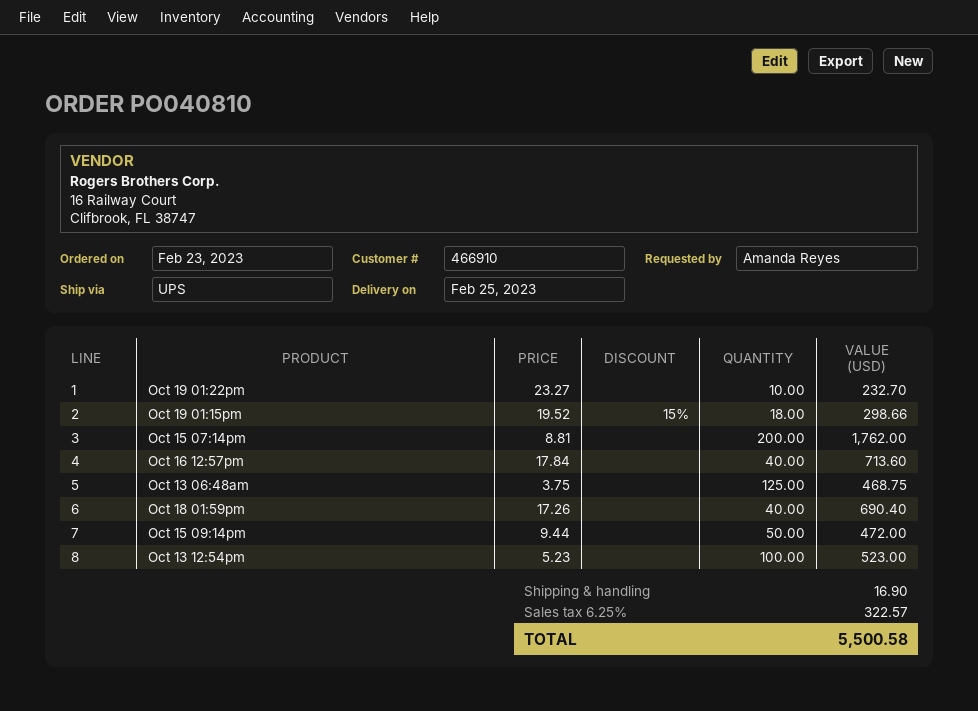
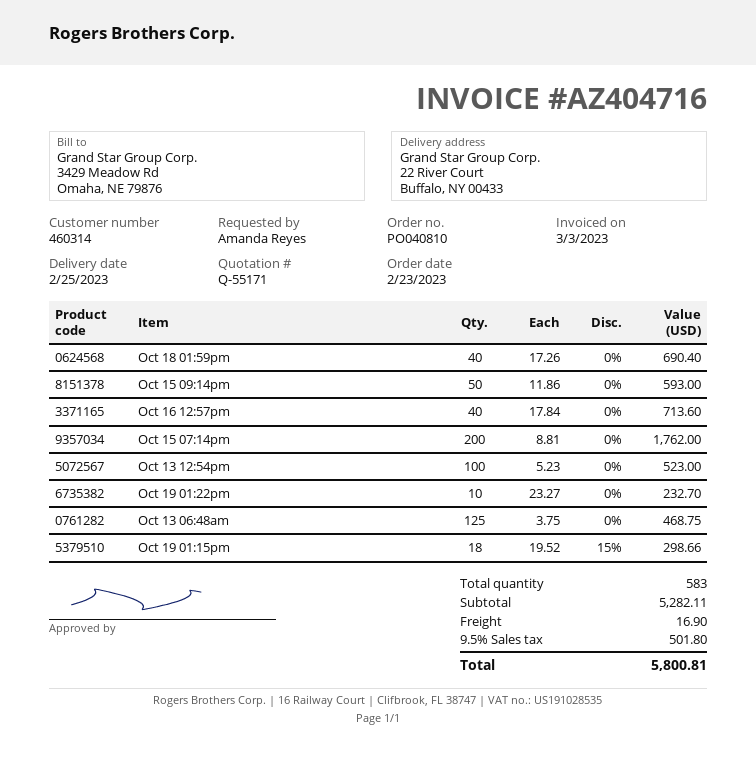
customer number: 466910 -> 460314
Oct 15 09:14pm: 50 x 9.44 = 472.00 -> 50 x 11.86 = 593.00
tax: 6.25% = 322.57 -> 9.5% = 501.80
total: 5500.58 -> 5800.81

